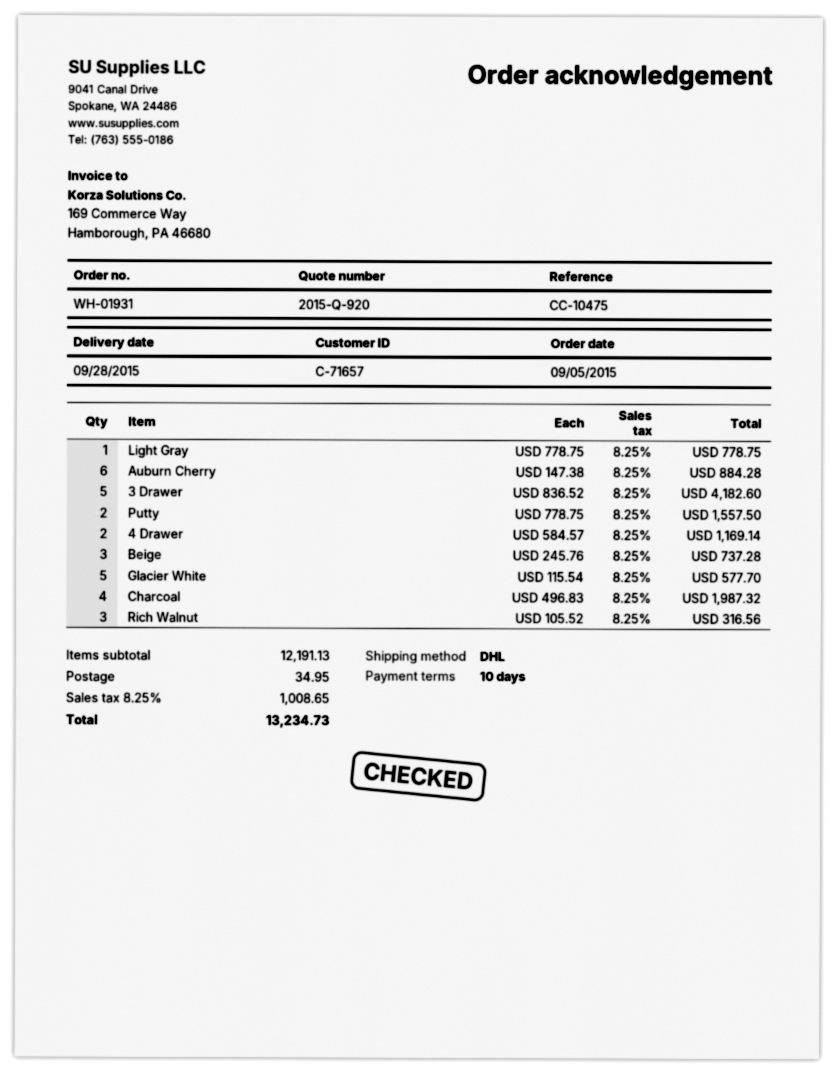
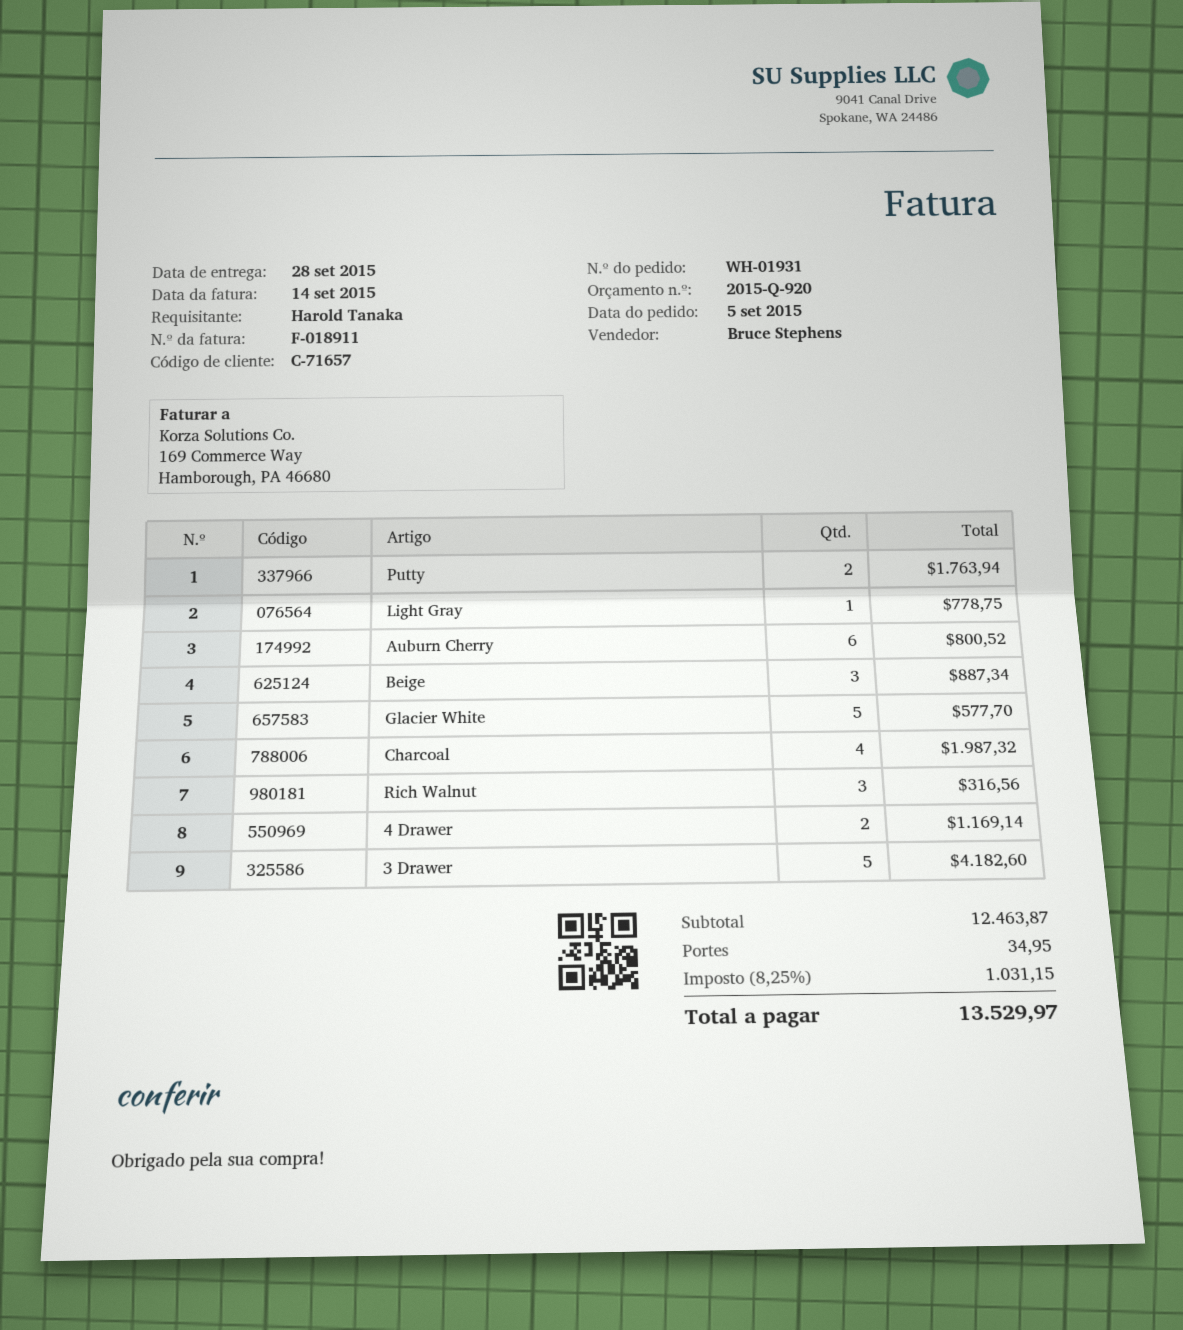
Auburn Cherry: 6 for 884.28 -> 6 for 800.52
Putty: 2 for 1557.50 -> 2 for 1763.94
Beige: 3 for 737.28 -> 3 for 887.34
subtotal: 12191.13 -> 12463.87
tax: 8.25% = 1008.65 -> 8.25% = 1031.15
total: 13234.73 -> 13529.97

